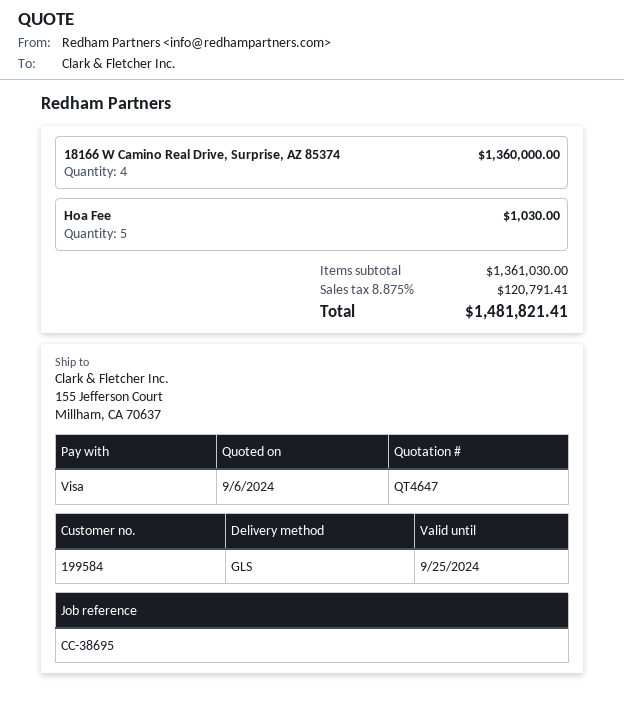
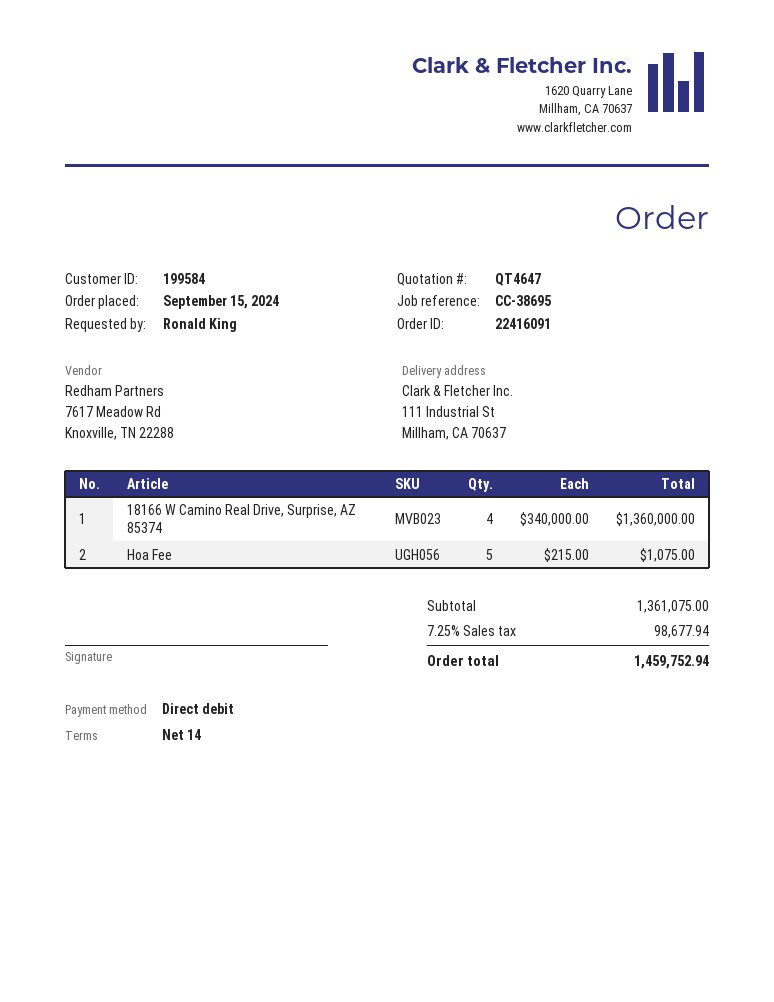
payment method: Visa -> direct debit
ship to: 155 Jefferson Court, Millham, CA 70637 -> 111 Industrial St, Millham, CA 70637
Hoa Fee: 5 for 1030.00 -> 5 for 1075.00
subtotal: 1361030.00 -> 1361075.00
tax: 8.875% = 120791.41 -> 7.25% = 98677.94
total: 1481821.41 -> 1459752.94

